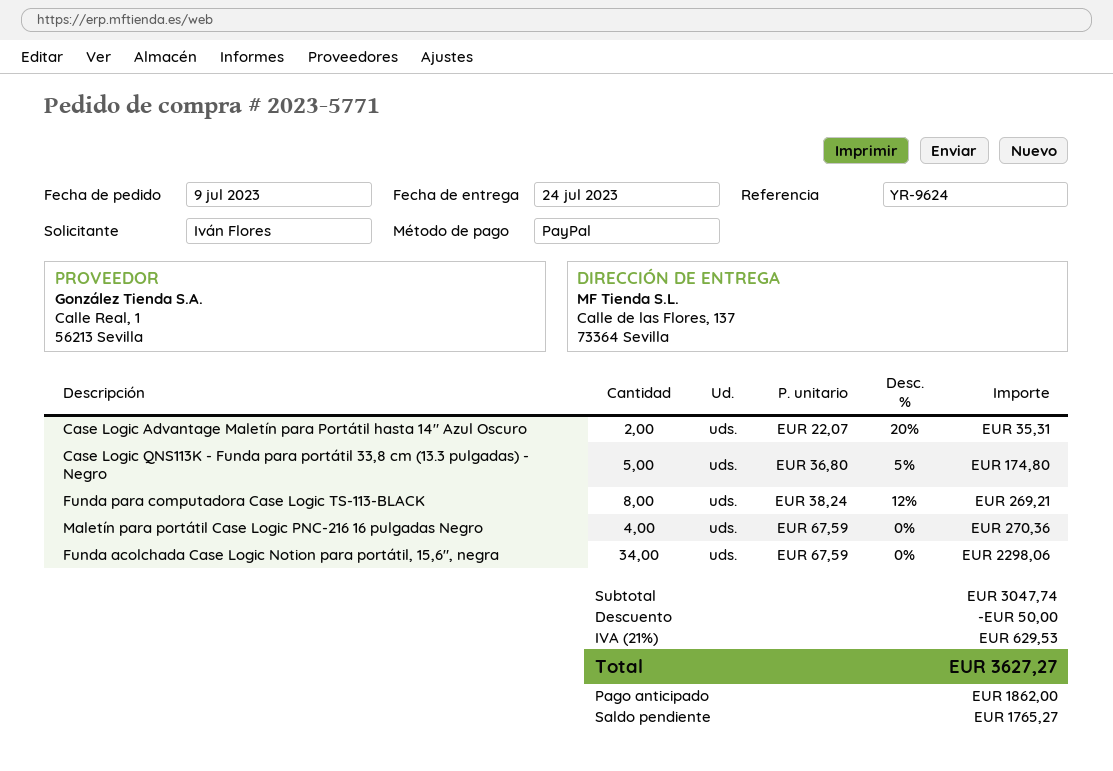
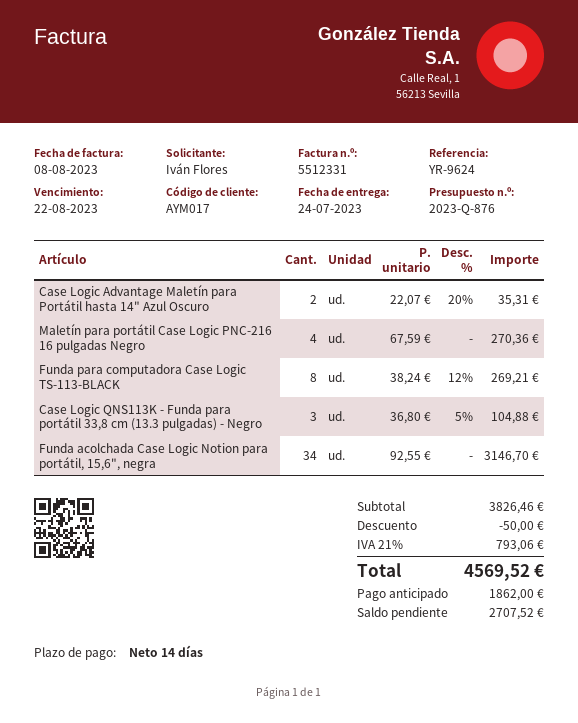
Case Logic QNS113K - Funda para portátil 33,8 cm (13.3 pulgadas) - Negro: 5 x 36.80 - 5% = 174.80 -> 3 x 36.80 - 5% = 104.88
Funda acolchada Case Logic Notion para portátil, 15,6", negra: 34 x 67.59 = 2298.06 -> 34 x 92.55 = 3146.70
subtotal: 3047.74 -> 3826.46
tax: 21% = 629.53 -> 21% = 793.06
total: 3627.27 -> 4569.52
balance: 1765.27 -> 2707.52

